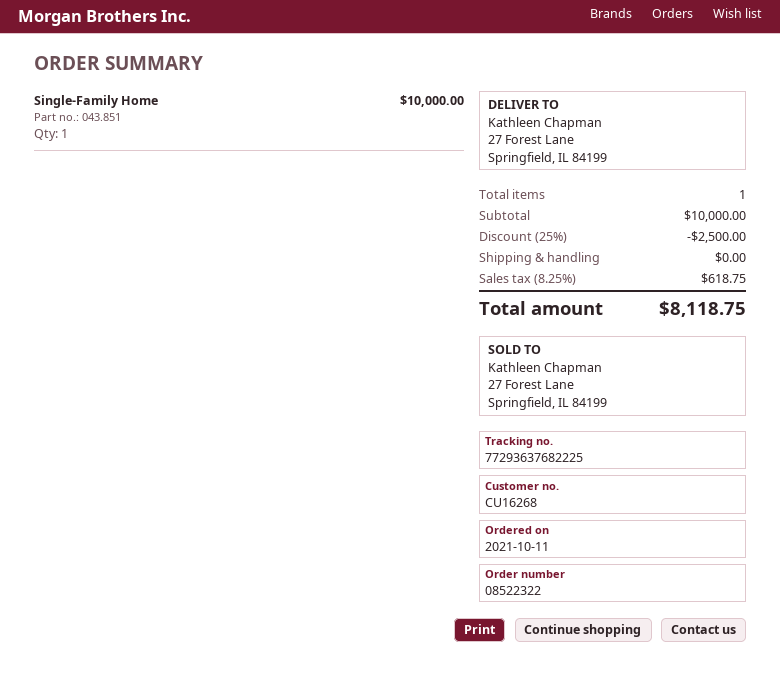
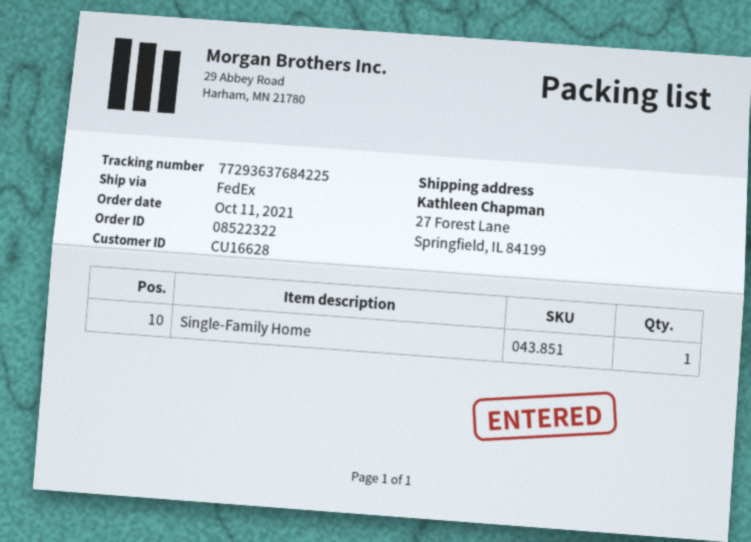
customer number: CU16268 -> CU16628
tracking number: 77293637682225 -> 77293637684225

